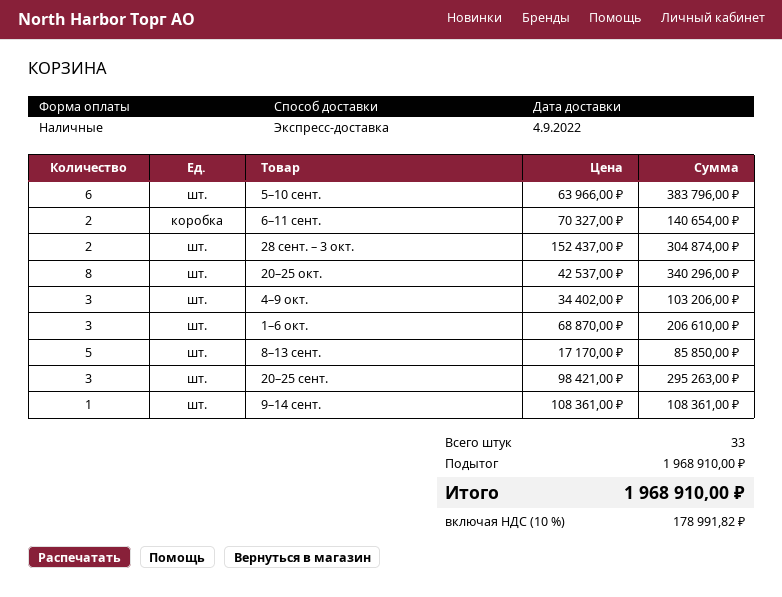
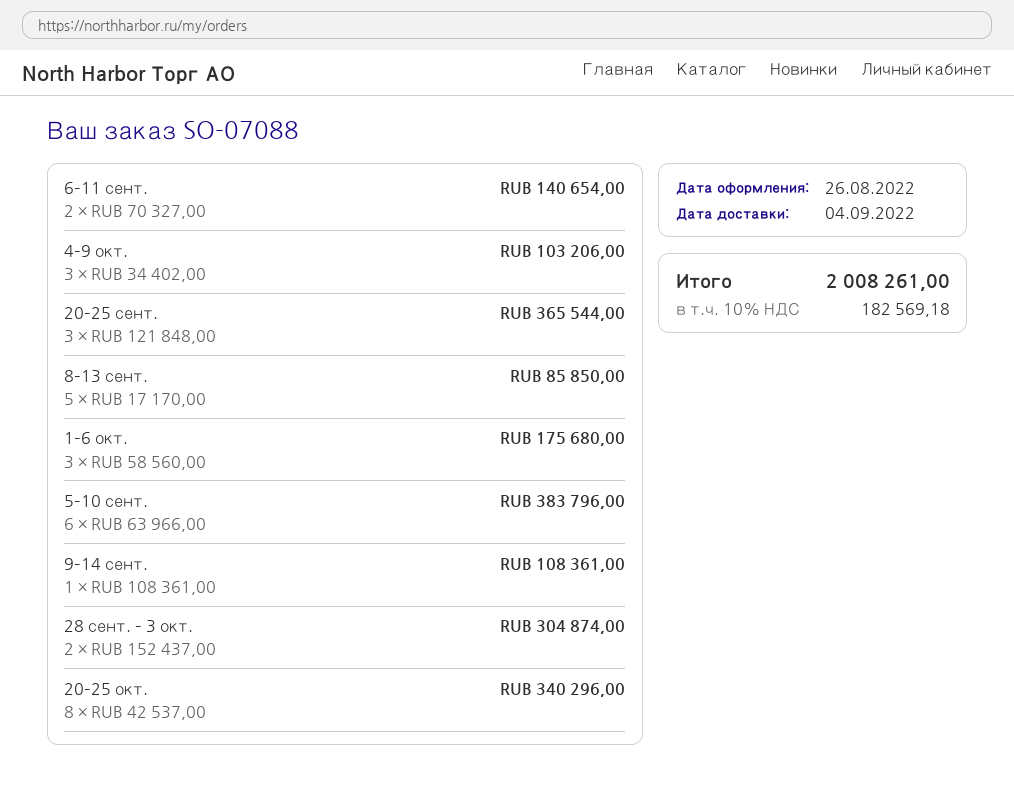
1–6 окт.: 3 x 68870.00 = 206610.00 -> 3 x 58560.00 = 175680.00
20–25 сент.: 3 x 98421.00 = 295263.00 -> 3 x 121848.00 = 365544.00
tax: 10% = 178991.82 -> 10% = 182569.18
total: 1968910.00 -> 2008261.00

